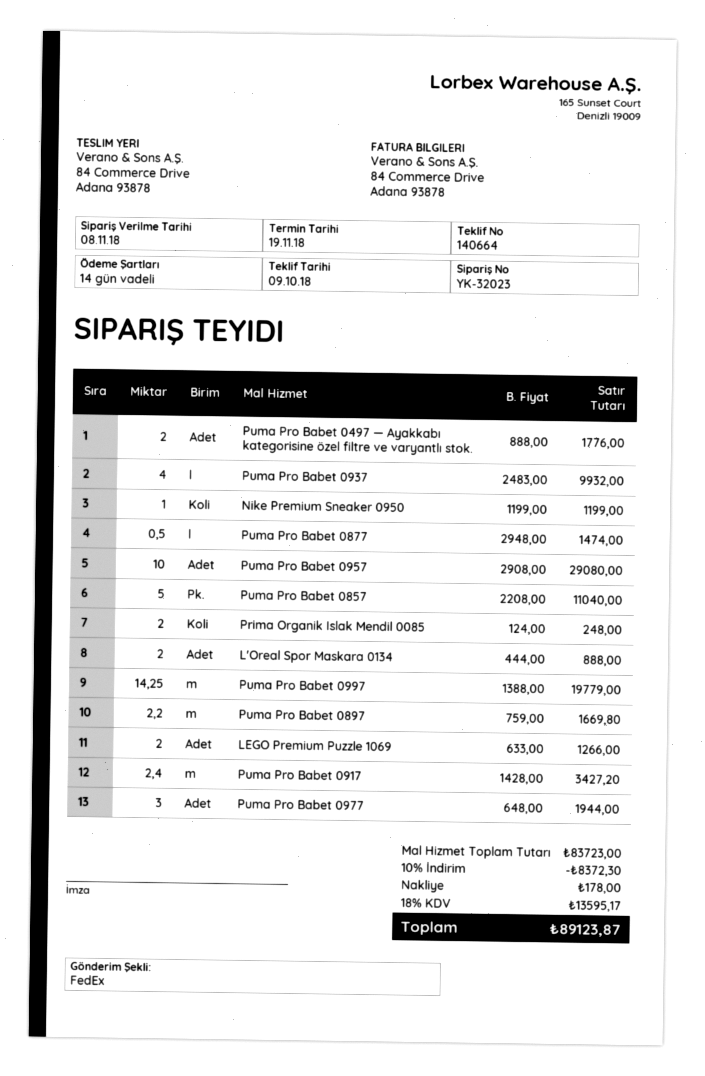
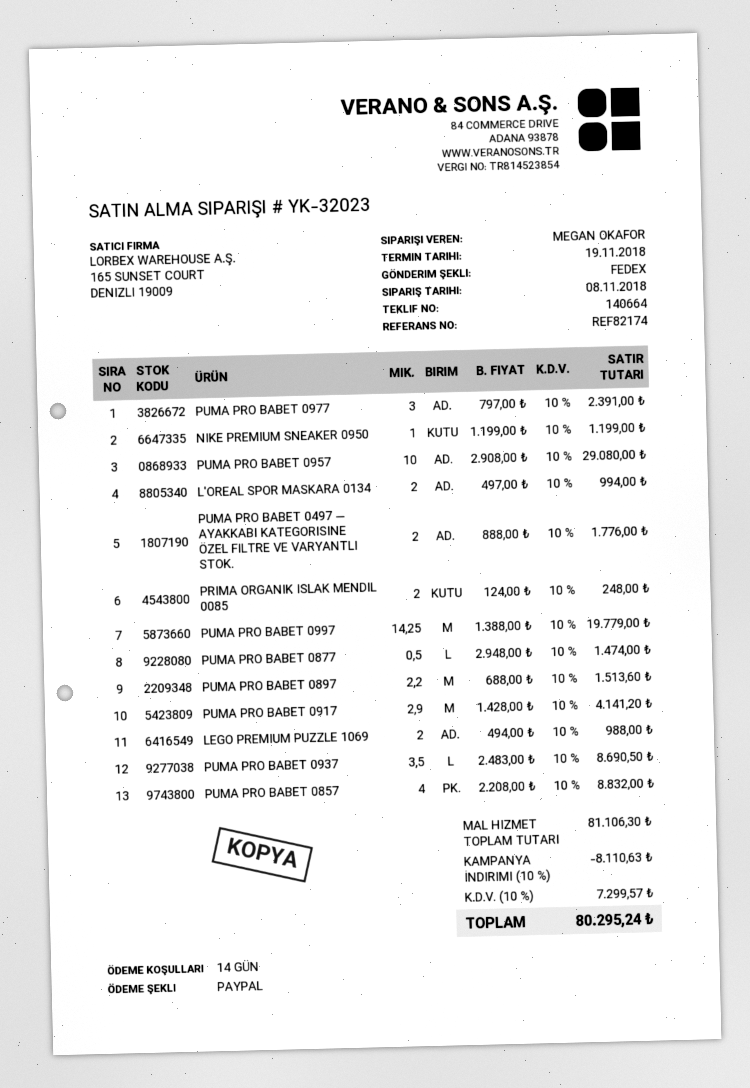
Puma Pro Babet 0937: 4 x 2483.00 = 9932.00 -> 3.5 x 2483.00 = 8690.50
Puma Pro Babet 0857: 5 x 2208.00 = 11040.00 -> 4 x 2208.00 = 8832.00
L'Oreal Spor Maskara 0134: 2 x 444.00 = 888.00 -> 2 x 497.00 = 994.00
Puma Pro Babet 0897: 2.2 x 759.00 = 1669.80 -> 2.2 x 688.00 = 1513.60
LEGO Premium Puzzle 1069: 2 x 633.00 = 1266.00 -> 2 x 494.00 = 988.00
Puma Pro Babet 0917: 2.4 x 1428.00 = 3427.20 -> 2.9 x 1428.00 = 4141.20
Puma Pro Babet 0977: 3 x 648.00 = 1944.00 -> 3 x 797.00 = 2391.00
subtotal: 83723.00 -> 81106.30
discount: 10% = 8372.30 -> 10% = 8110.63
shipping: 178.00 -> none
tax: 18% = 13595.17 -> 10% = 7299.57
total: 89123.87 -> 80295.24

